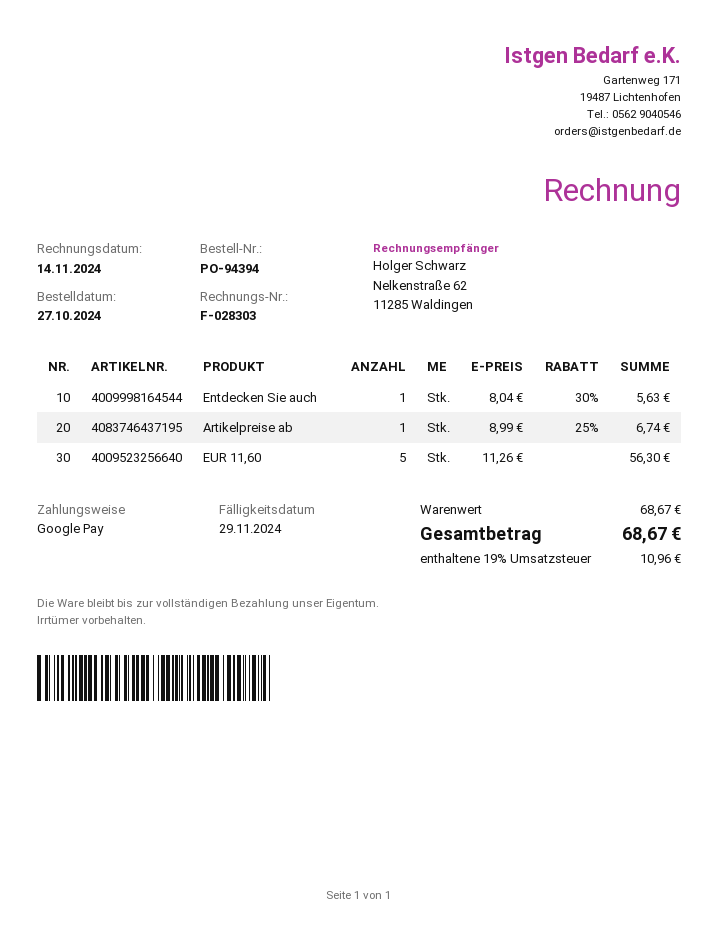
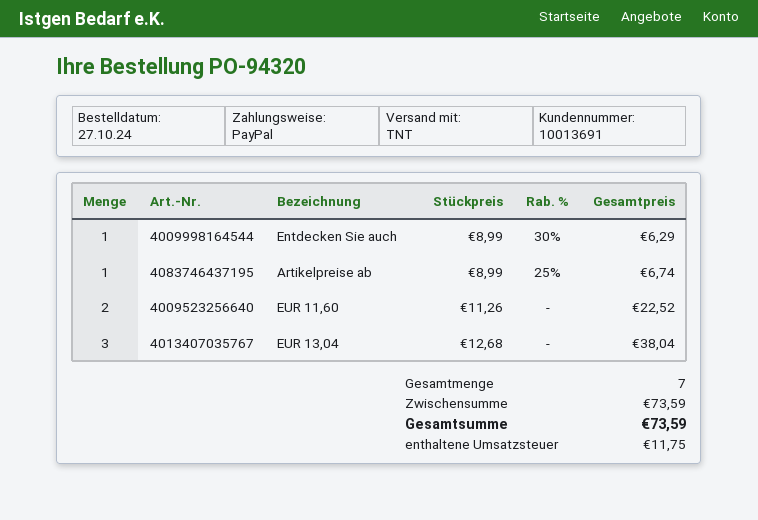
order number: PO-94394 -> PO-94320
payment method: Google Pay -> PayPal
Entdecken Sie auch: 1 x 8.04 - 30% = 5.63 -> 1 x 8.99 - 30% = 6.29
EUR 11,60: 5 x 11.26 = 56.30 -> 2 x 11.26 = 22.52
EUR 13,04: none -> 3 x 12.68 = 38.04
subtotal: 68.67 -> 73.59
tax: 10.96 -> 11.75
total: 68.67 -> 73.59

